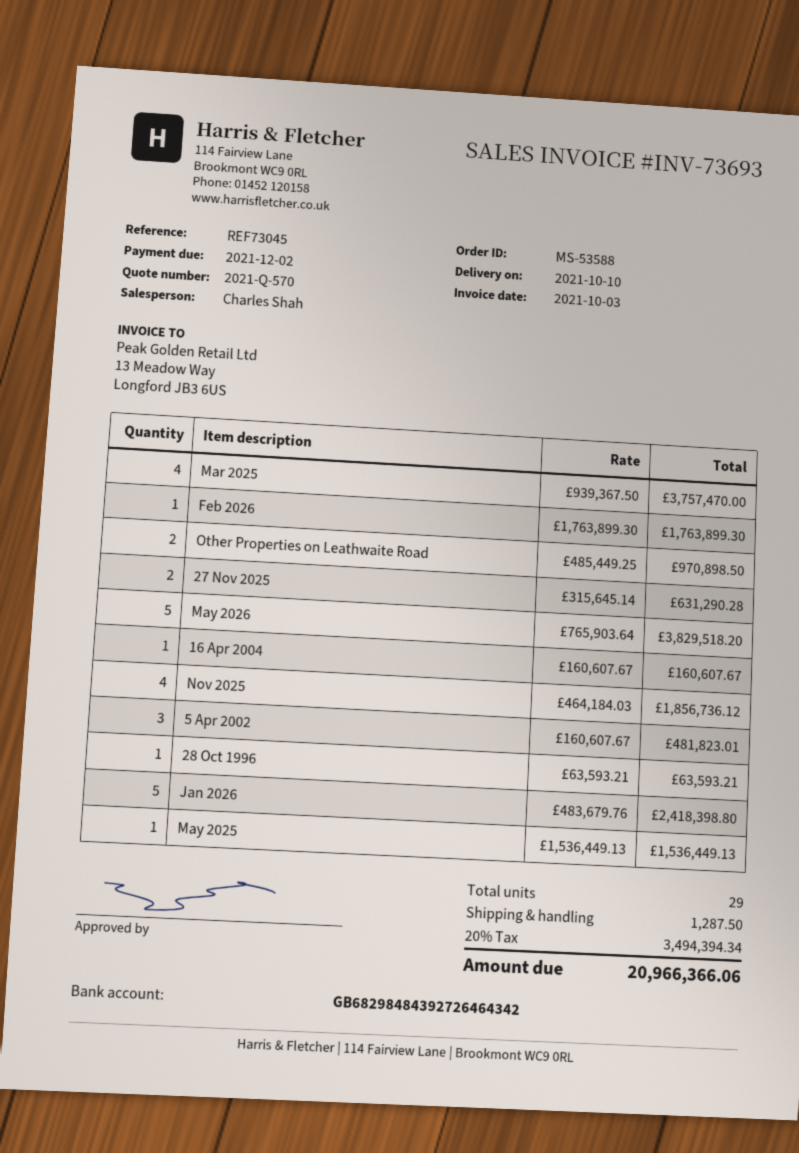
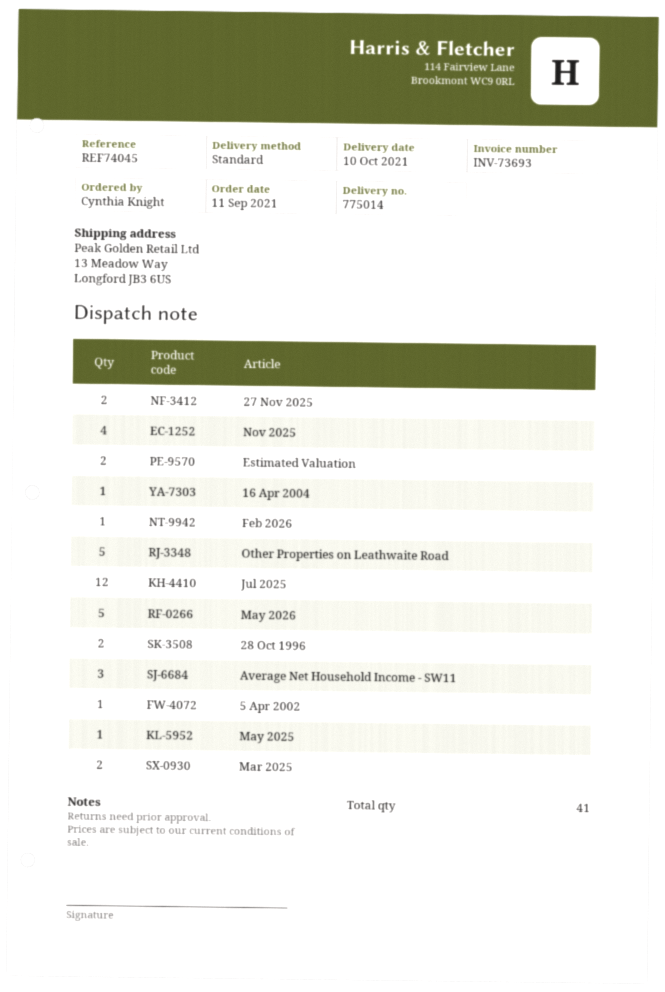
reference: REF73045 -> REF74045
Mar 2025: 4 -> 2
Other Properties on Leathwaite Road: 2 -> 5
5 Apr 2002: 3 -> 1
28 Oct 1996: 1 -> 2
Jan 2026: 5 -> none
Estimated Valuation: none -> 2
Jul 2025: none -> 12
Average Net Household Income - SW11: none -> 3
total quantity: 29 -> 41

